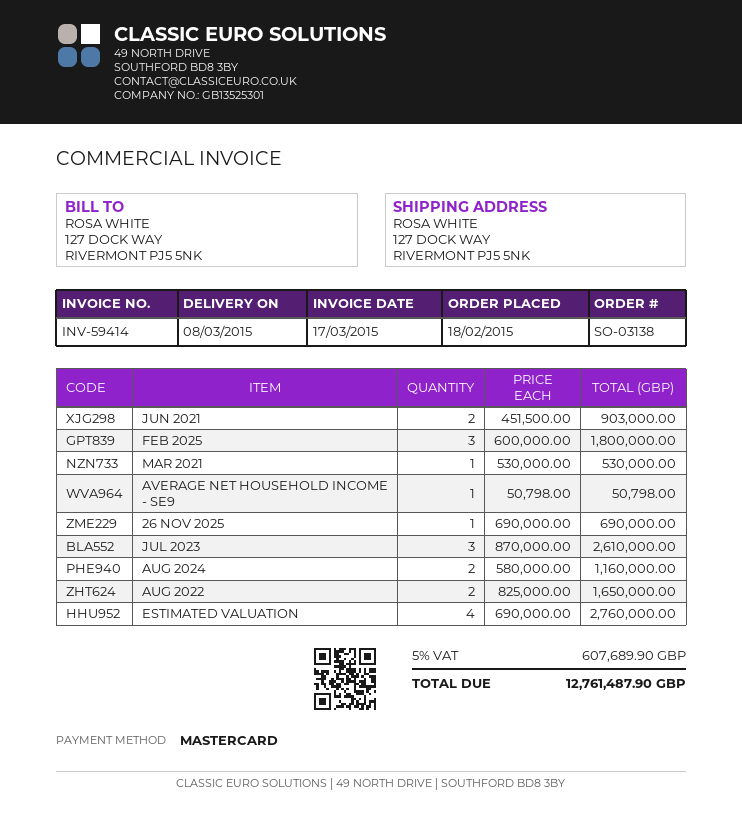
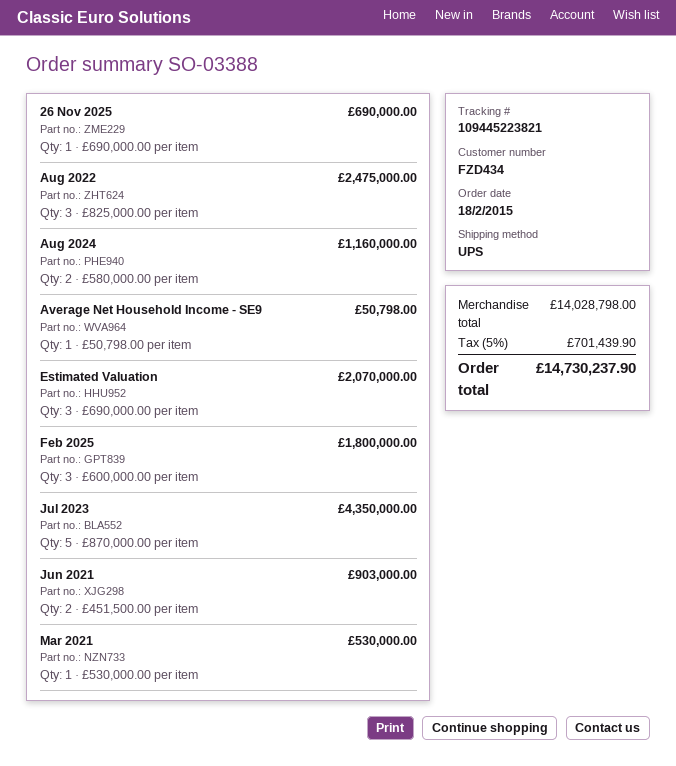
order number: SO-03138 -> SO-03388
JUL 2023: 3 x 870000.00 = 2610000.00 -> 5 x 870000.00 = 4350000.00
AUG 2022: 2 x 825000.00 = 1650000.00 -> 3 x 825000.00 = 2475000.00
ESTIMATED VALUATION: 4 x 690000.00 = 2760000.00 -> 3 x 690000.00 = 2070000.00
tax: 5% = 607689.90 -> 5% = 701439.90
total: 12761487.90 -> 14730237.90

